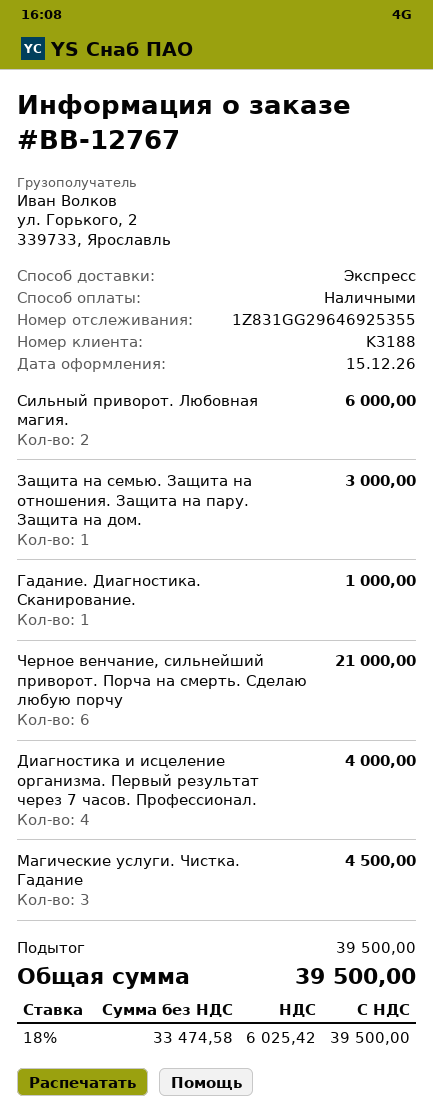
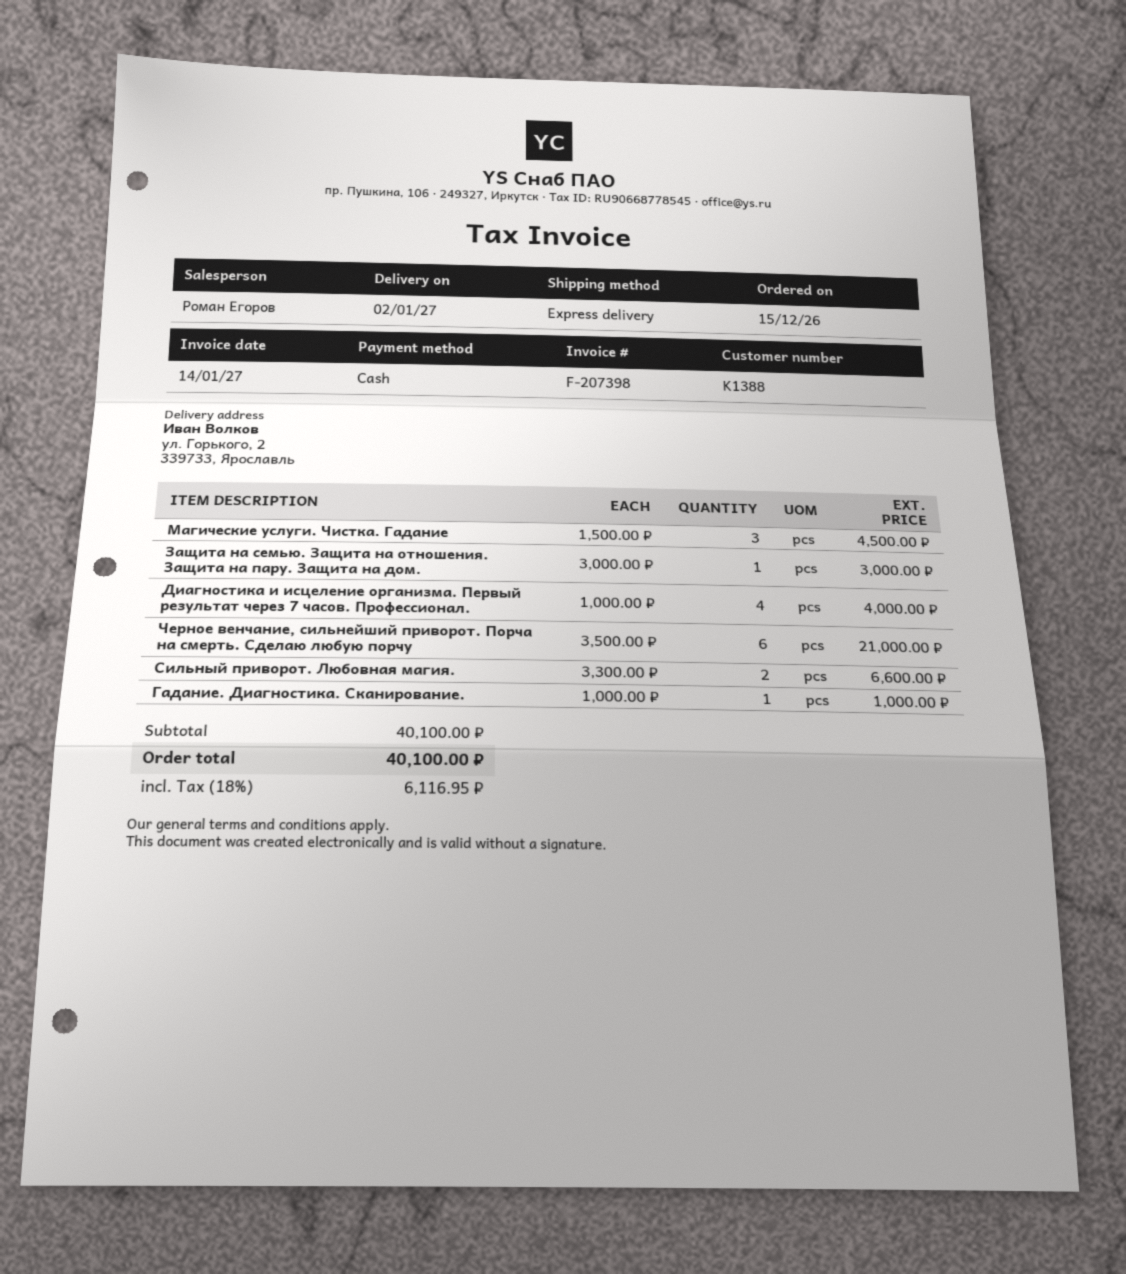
customer number: K3188 -> K1388
Сильный приворот. Любовная магия.: 2 for 6000.00 -> 2 for 6600.00
subtotal: 39500.00 -> 40100.00
tax: 18% = 6025.42 -> 18% = 6116.95
total: 39500.00 -> 40100.00

